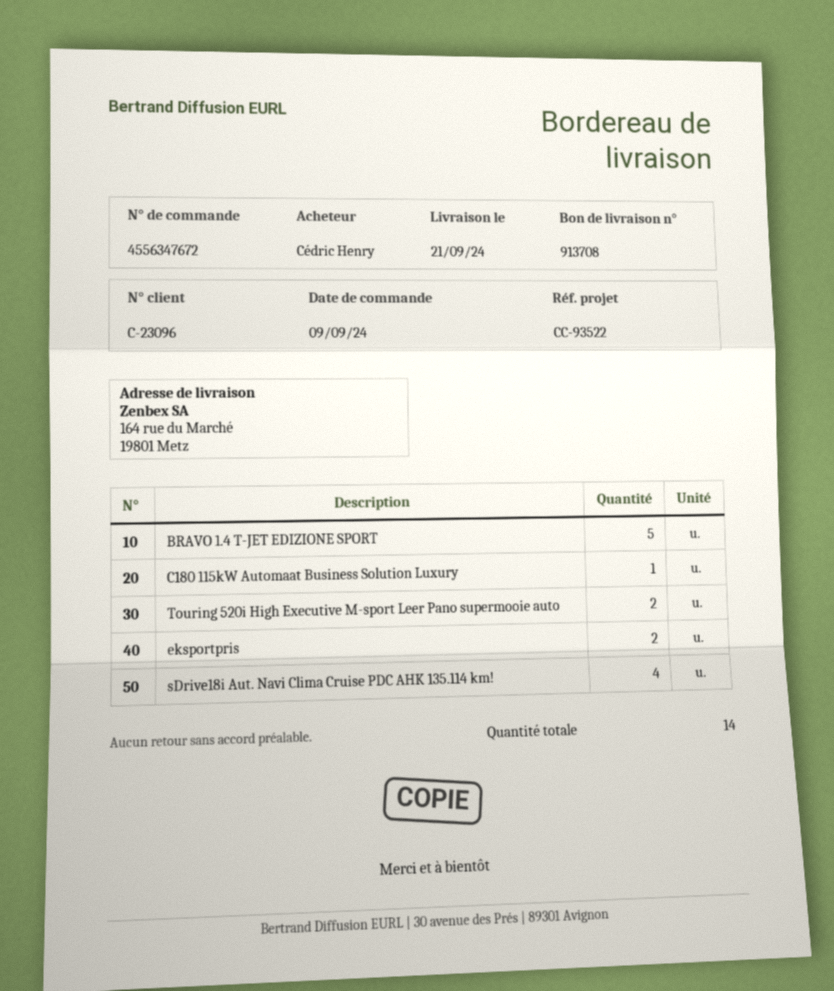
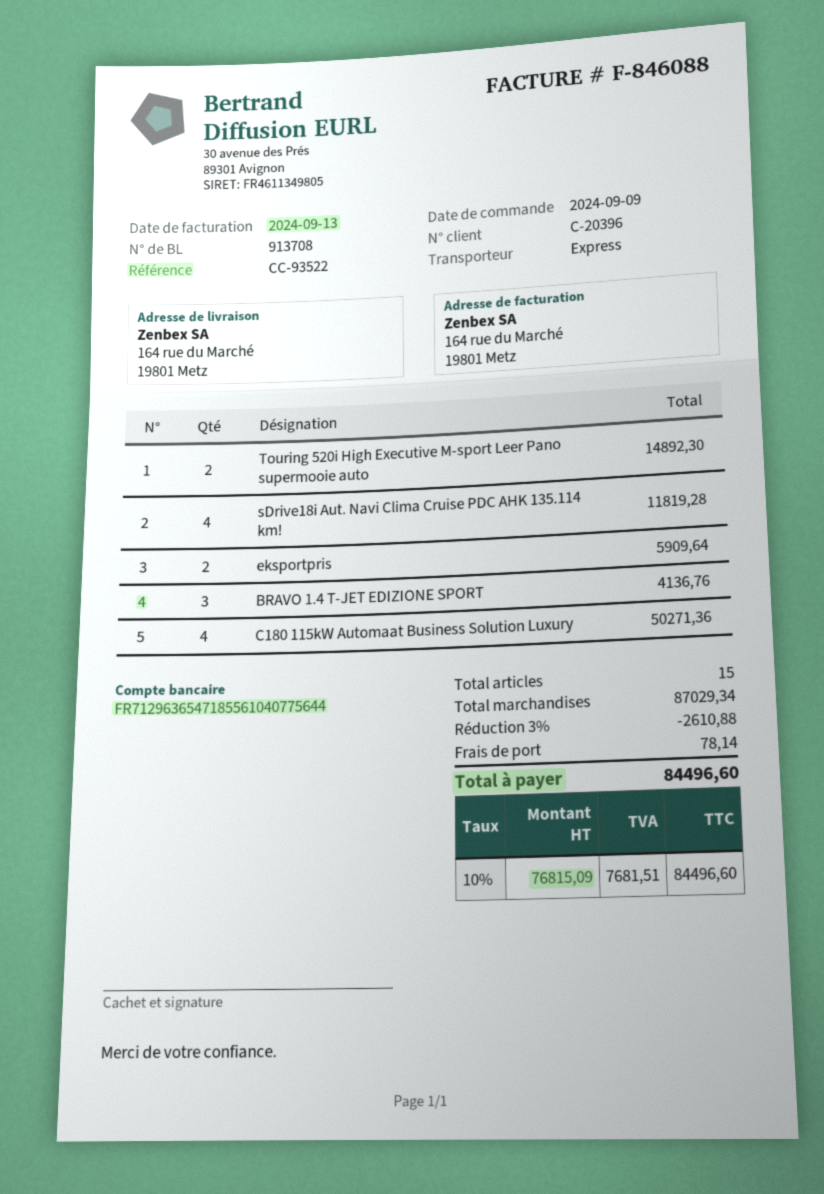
customer number: C-23096 -> C-20396
BRAVO 1.4 T-JET EDIZIONE SPORT: 5 -> 3
C180 115kW Automaat Business Solution Luxury: 1 -> 4
total quantity: 14 -> 15

